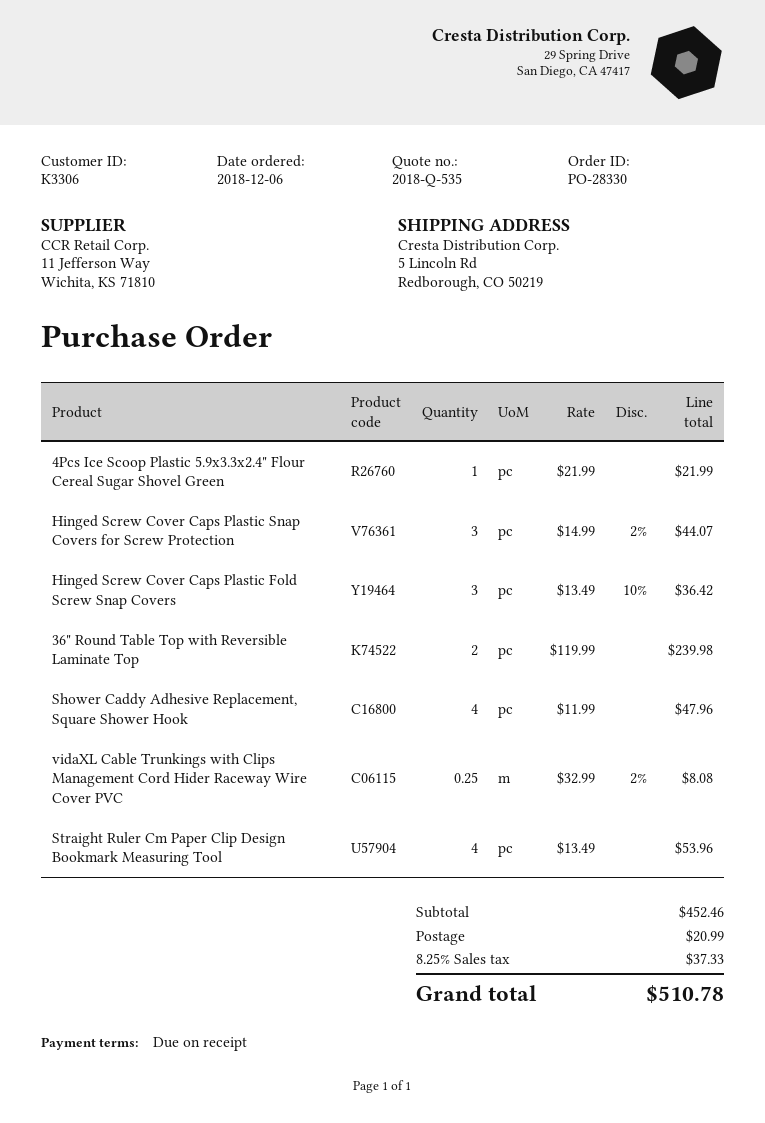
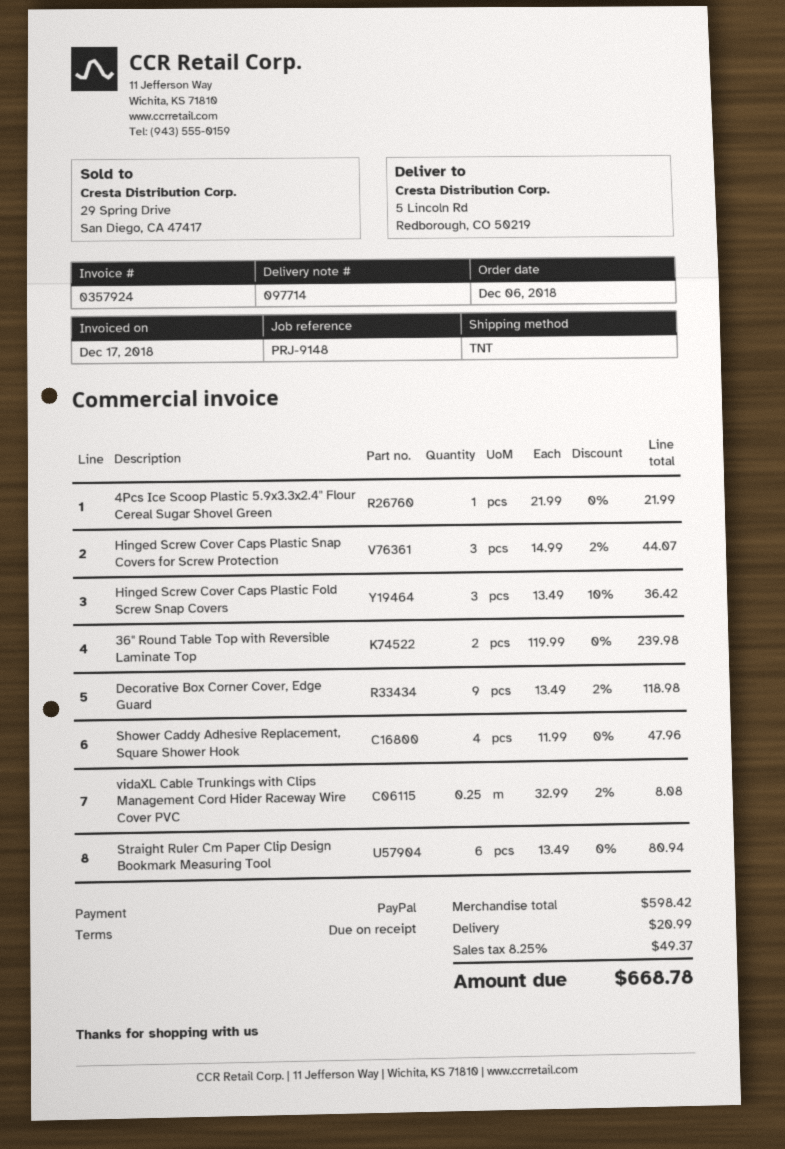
Straight Ruler Cm Paper Clip Design Bookmark Measuring Tool: 4 x 13.49 = 53.96 -> 6 x 13.49 = 80.94
Decorative Box Corner Cover, Edge Guard: none -> 9 x 13.49 - 2% = 118.98
subtotal: 452.46 -> 598.42
tax: 8.25% = 37.33 -> 8.25% = 49.37
total: 510.78 -> 668.78

